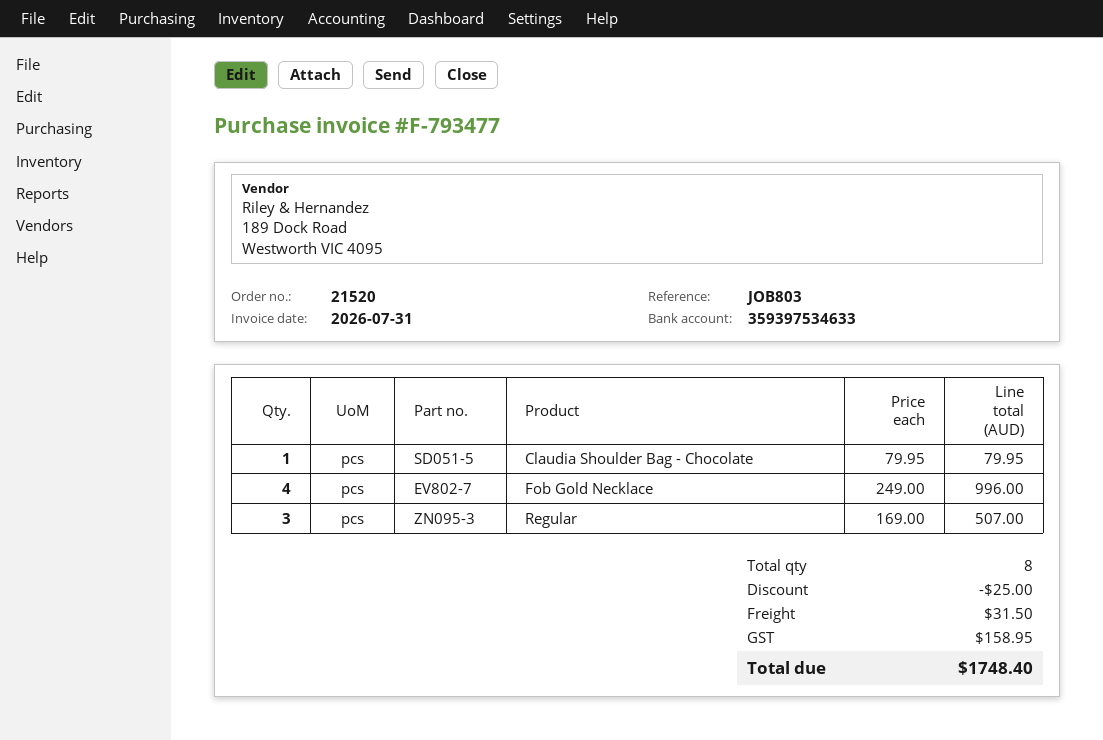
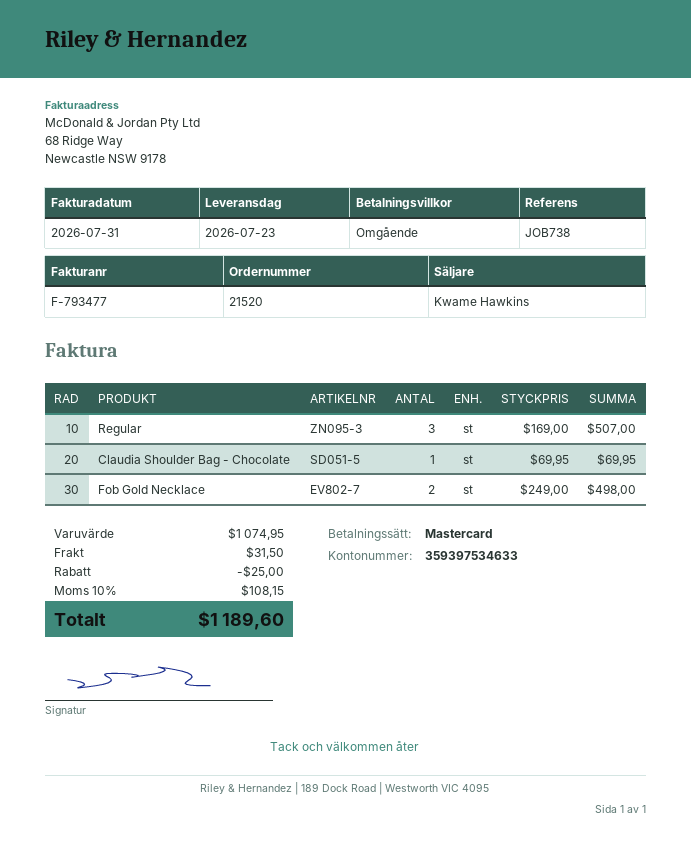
reference: JOB803 -> JOB738
Claudia Shoulder Bag - Chocolate: 1 x 79.95 = 79.95 -> 1 x 69.95 = 69.95
Fob Gold Necklace: 4 x 249.00 = 996.00 -> 2 x 249.00 = 498.00
tax: 158.95 -> 108.15
total: 1748.40 -> 1189.60

